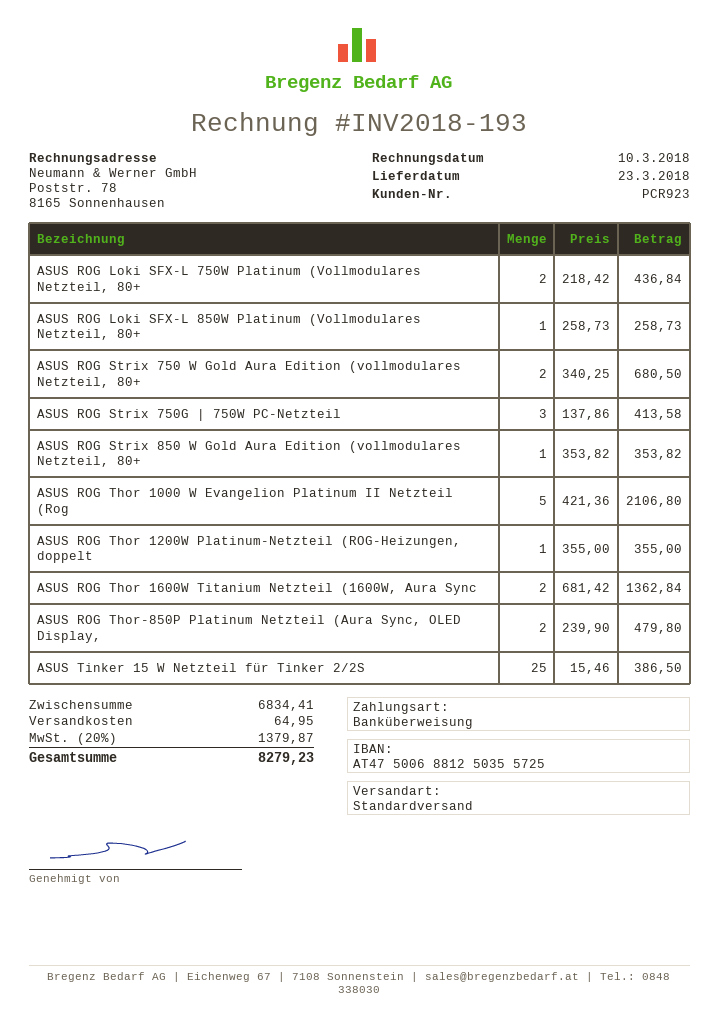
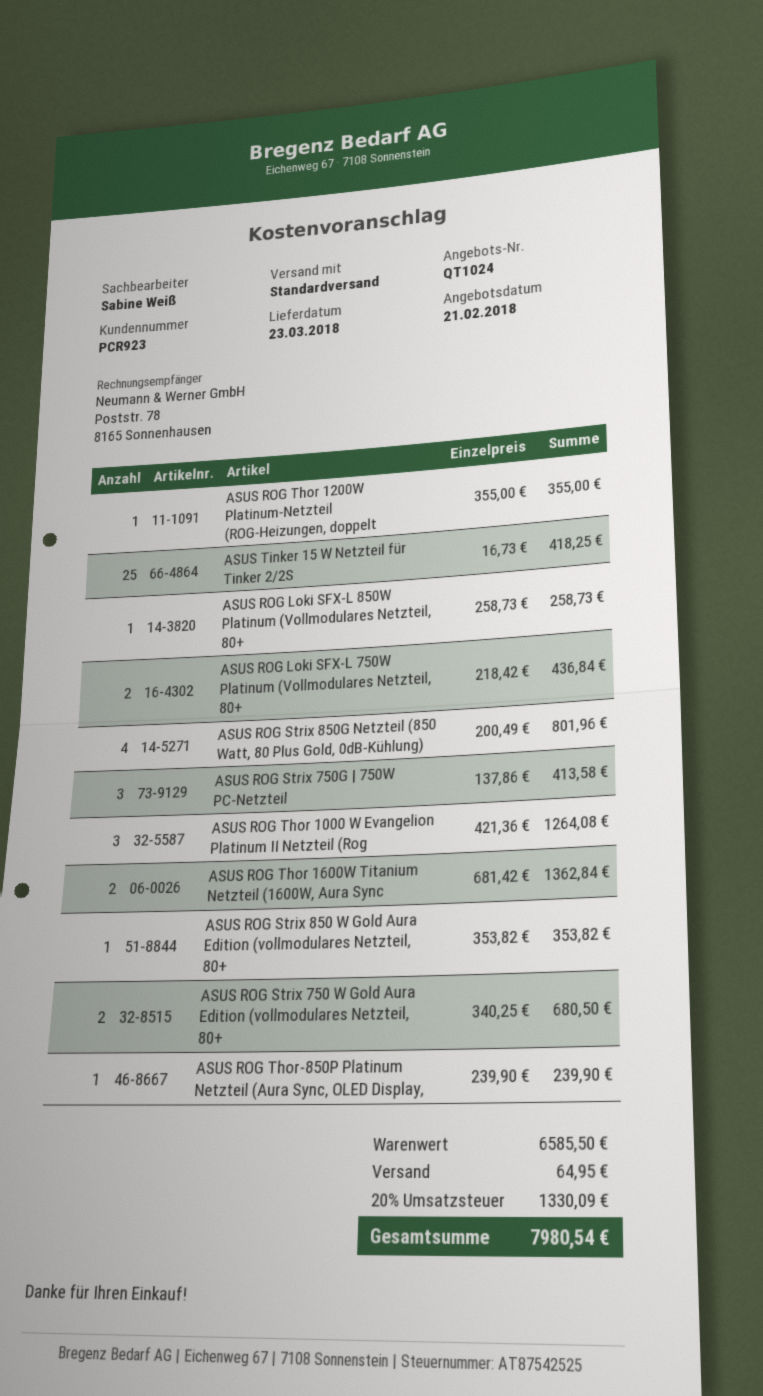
ASUS ROG Thor 1000 W Evangelion Platinum II Netzteil (Rog: 5 x 421.36 = 2106.80 -> 3 x 421.36 = 1264.08
ASUS ROG Thor-850P Platinum Netzteil (Aura Sync, OLED Display,: 2 x 239.90 = 479.80 -> 1 x 239.90 = 239.90
ASUS Tinker 15 W Netzteil für Tinker 2/2S: 25 x 15.46 = 386.50 -> 25 x 16.73 = 418.25
ASUS ROG Strix 850G Netzteil (850 Watt, 80 Plus Gold, 0dB-Kühlung): none -> 4 x 200.49 = 801.96
subtotal: 6834.41 -> 6585.50
tax: 20% = 1379.87 -> 20% = 1330.09
total: 8279.23 -> 7980.54

